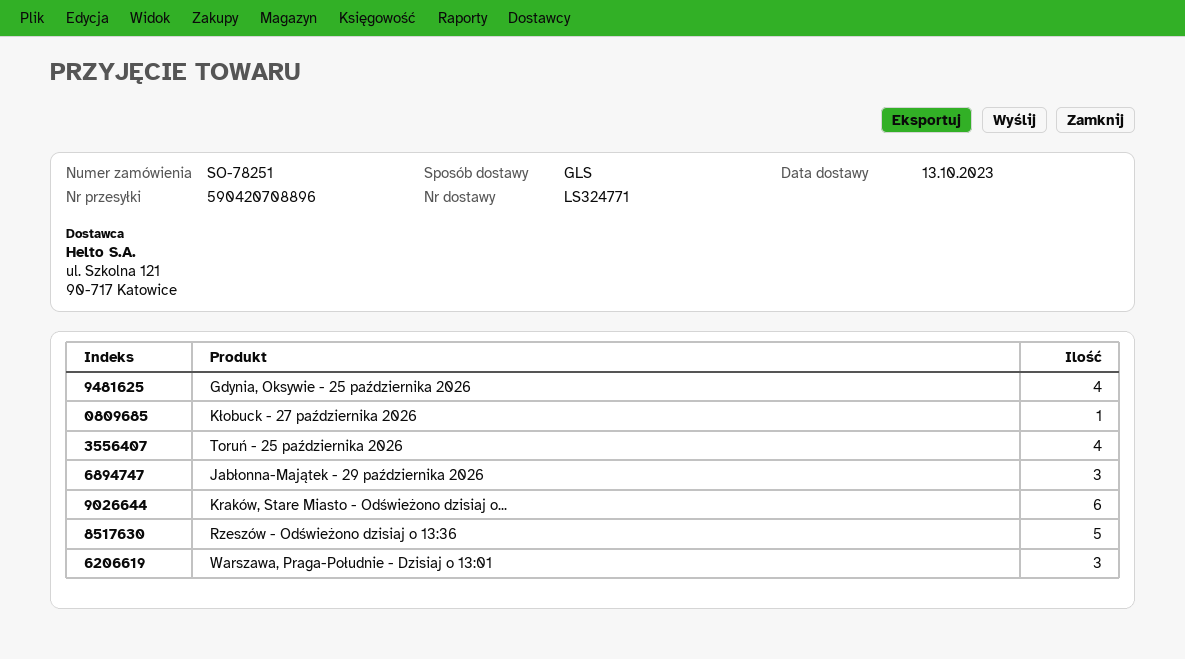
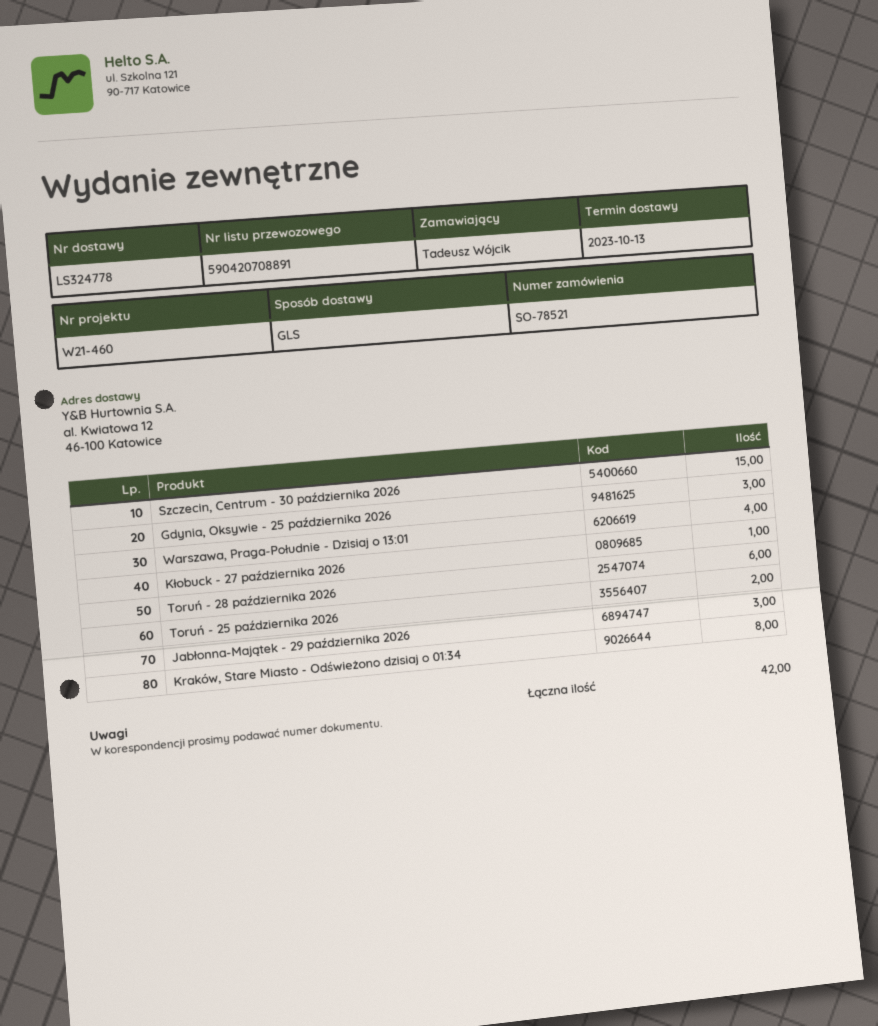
order number: SO-78251 -> SO-78521
delivery note number: LS324771 -> LS324778
tracking number: 590420708896 -> 590420708891
Gdynia, Oksywie - 25 października 2026: 4 -> 3
Toruń - 25 października 2026: 4 -> 2
Kraków, Stare Miasto - Odświeżono dzisiaj o...: 6 -> 8
Rzeszów - Odświeżono dzisiaj o 13:36: 5 -> none
Warszawa, Praga-Południe - Dzisiaj o 13:01: 3 -> 4
Szczecin, Centrum - 30 października 2026: none -> 15
Toruń - 28 października 2026: none -> 6

